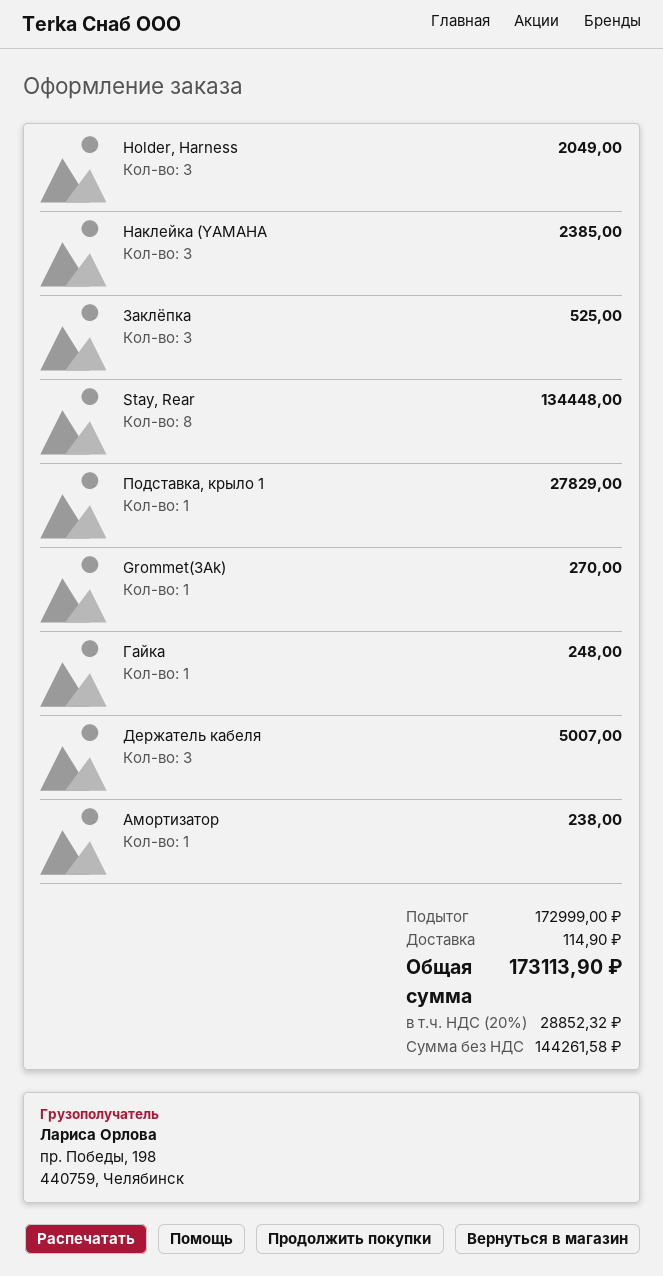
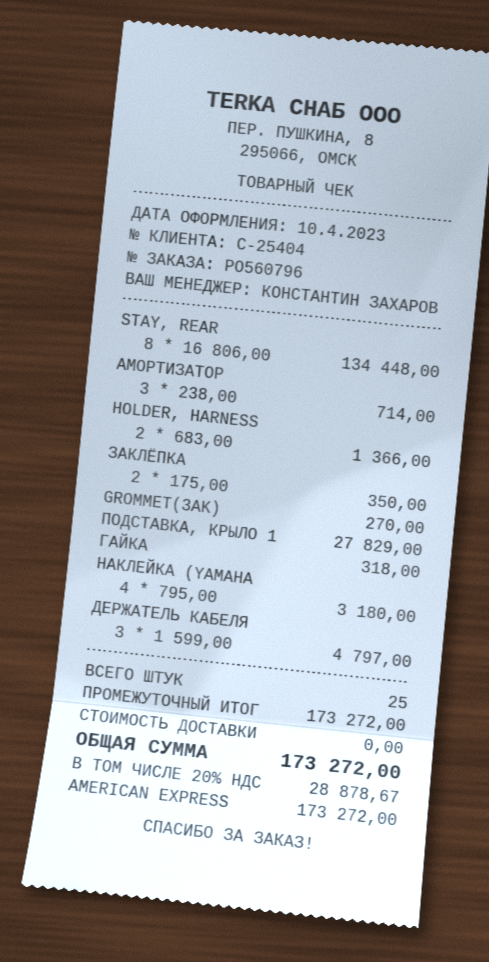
Holder, Harness: 3 for 2049.00 -> 2 for 1366.00
Наклейка (YAMAHA: 3 for 2385.00 -> 4 for 3180.00
Заклёпка: 3 for 525.00 -> 2 for 350.00
Гайка: 1 for 248.00 -> 1 for 318.00
Держатель кабеля: 3 for 5007.00 -> 3 for 4797.00
Амортизатор: 1 for 238.00 -> 3 for 714.00
subtotal: 172999.00 -> 173272.00
shipping: 114.90 -> 0.00
tax: 20% = 28852.32 -> 20% = 28878.67
total: 173113.90 -> 173272.00

